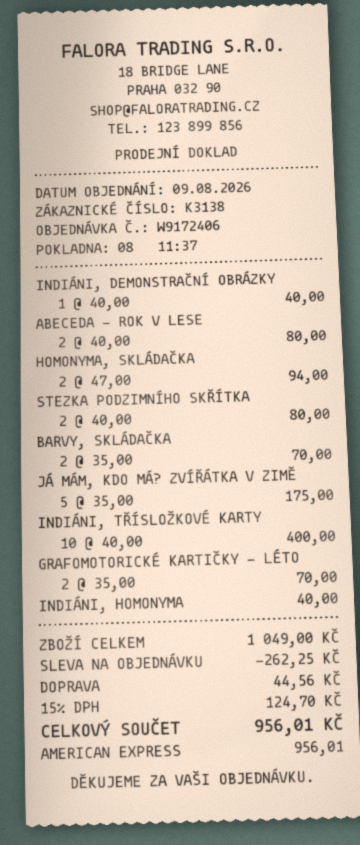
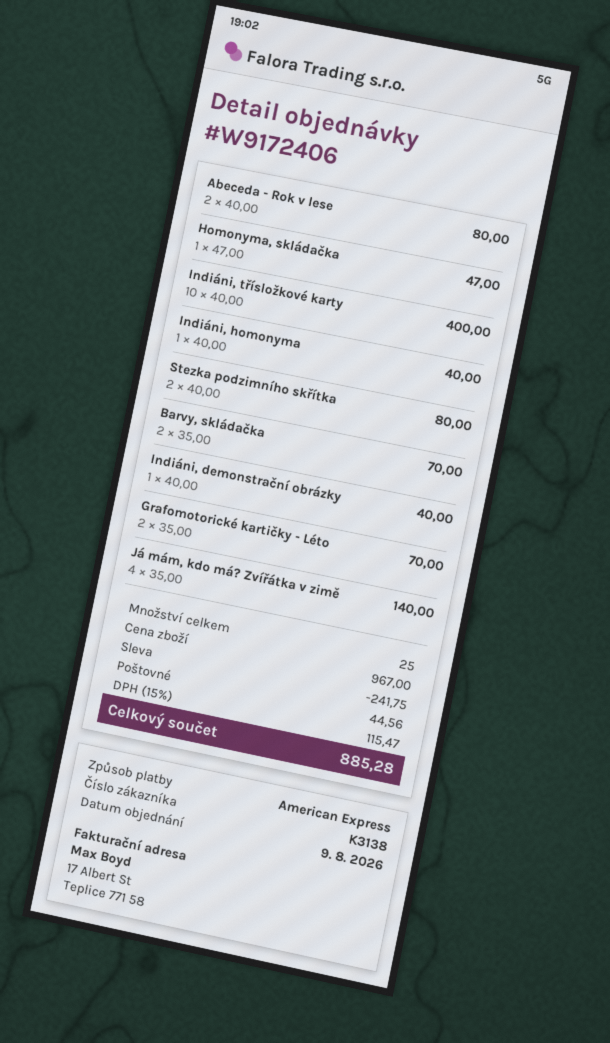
HOMONYMA, SKLÁDAČKA: 2 x 47.00 = 94.00 -> 1 x 47.00 = 47.00
JÁ MÁM, KDO MÁ? ZVÍŘÁTKA V ZIMĚ: 5 x 35.00 = 175.00 -> 4 x 35.00 = 140.00
subtotal: 1049.00 -> 967.00
discount: 262.25 -> 241.75
tax: 15% = 124.70 -> 15% = 115.47
total: 956.01 -> 885.28

